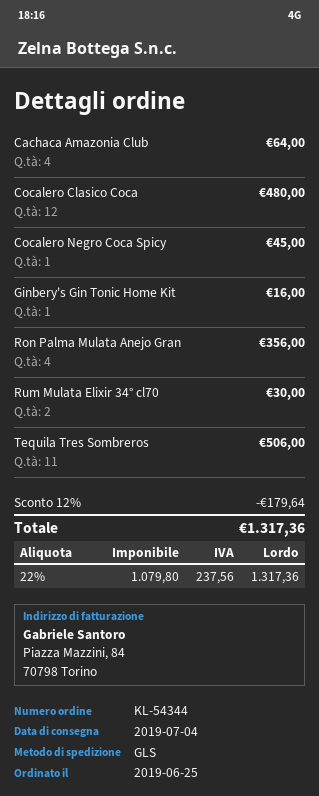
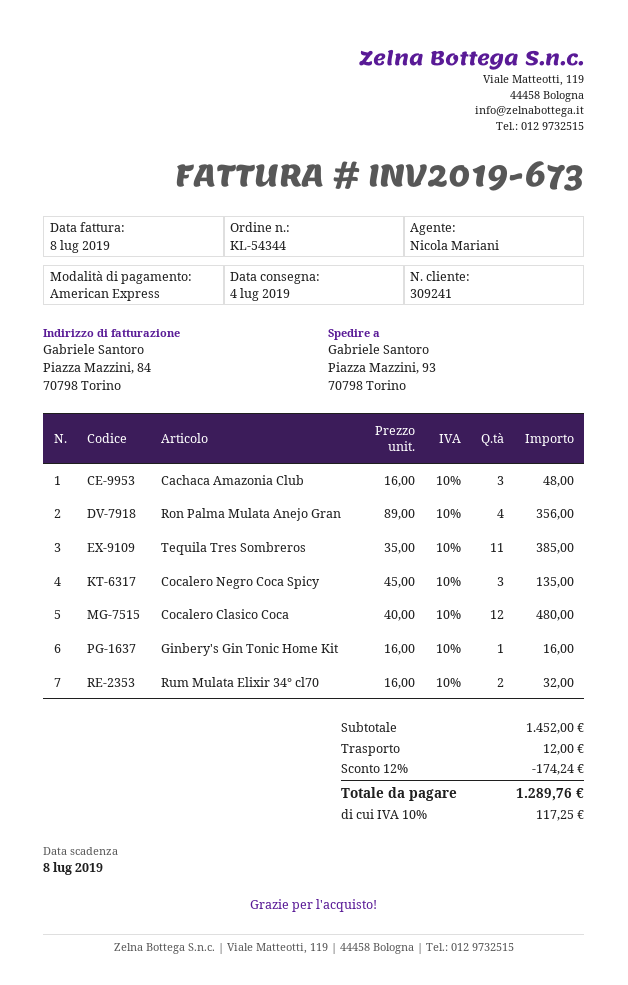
Cachaca Amazonia Club: 4 for 64.00 -> 3 for 48.00
Cocalero Negro Coca Spicy: 1 for 45.00 -> 3 for 135.00
Rum Mulata Elixir 34° cl70: 2 for 30.00 -> 2 for 32.00
Tequila Tres Sombreros: 11 for 506.00 -> 11 for 385.00
discount: 12% = 179.64 -> 12% = 174.24
shipping: none -> 12.00
tax: 22% = 237.56 -> 10% = 117.25
total: 1317.36 -> 1289.76

